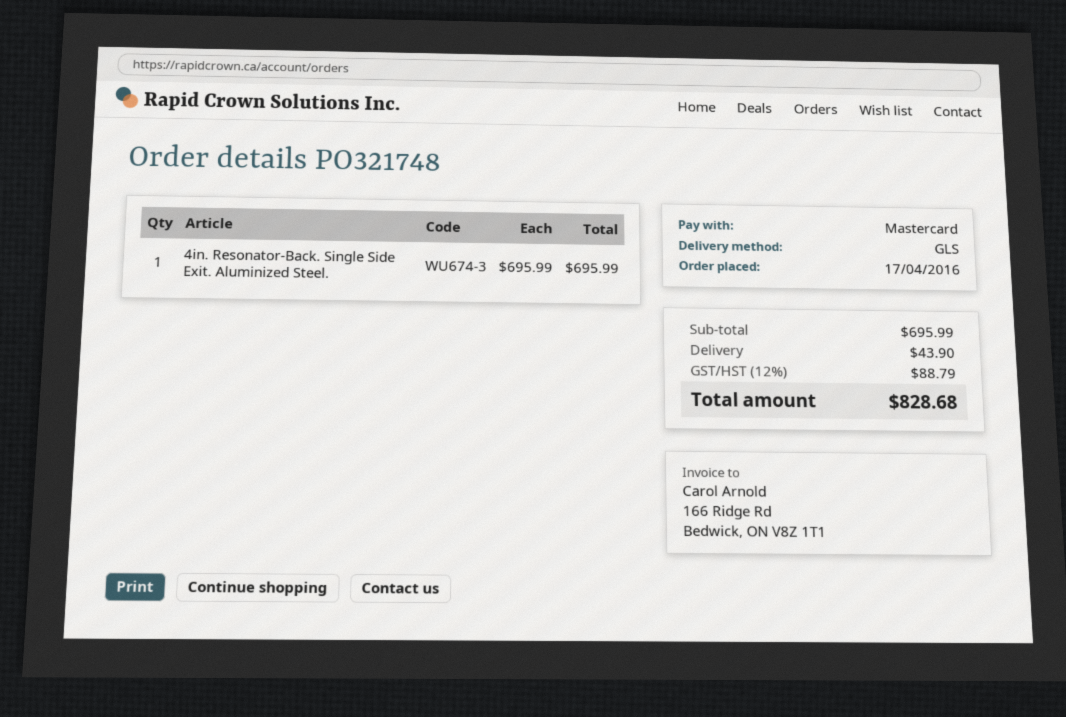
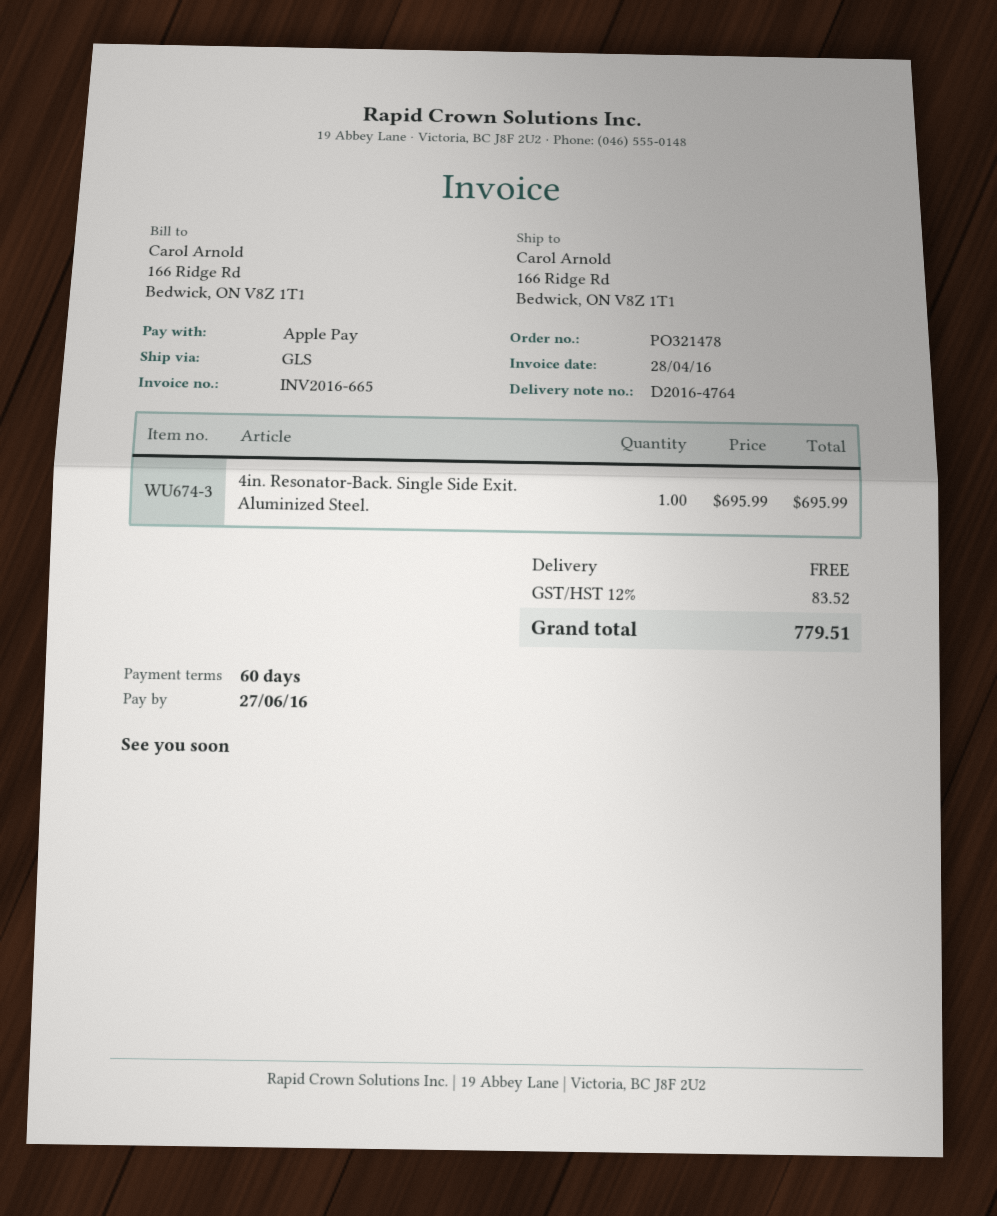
order number: PO321748 -> PO321478
payment method: Mastercard -> Apple Pay
shipping: 43.90 -> 0.00
tax: 12% = 88.79 -> 12% = 83.52
total: 828.68 -> 779.51

